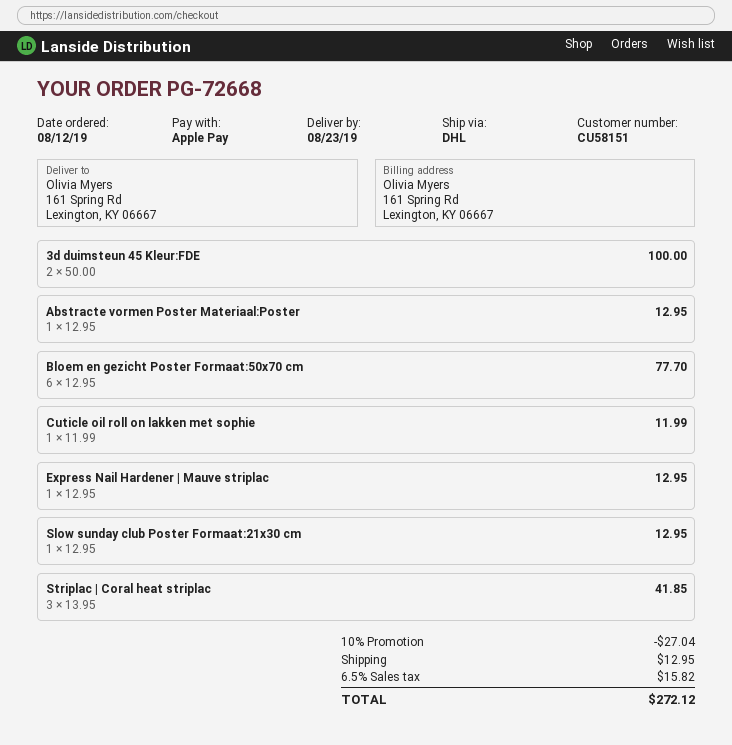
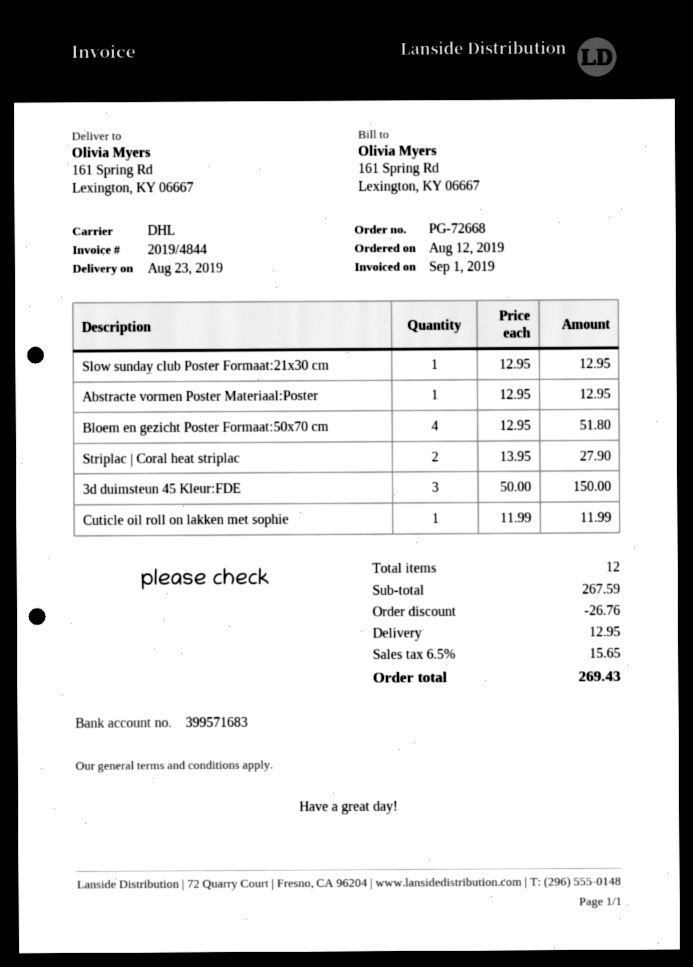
3d duimsteun 45 Kleur:FDE: 2 x 50.00 = 100.00 -> 3 x 50.00 = 150.00
Bloem en gezicht Poster Formaat:50x70 cm: 6 x 12.95 = 77.70 -> 4 x 12.95 = 51.80
Express Nail Hardener | Mauve striplac: 1 x 12.95 = 12.95 -> none
Striplac | Coral heat striplac: 3 x 13.95 = 41.85 -> 2 x 13.95 = 27.90
discount: 27.04 -> 26.76
tax: 6.5% = 15.82 -> 6.5% = 15.65
total: 272.12 -> 269.43

